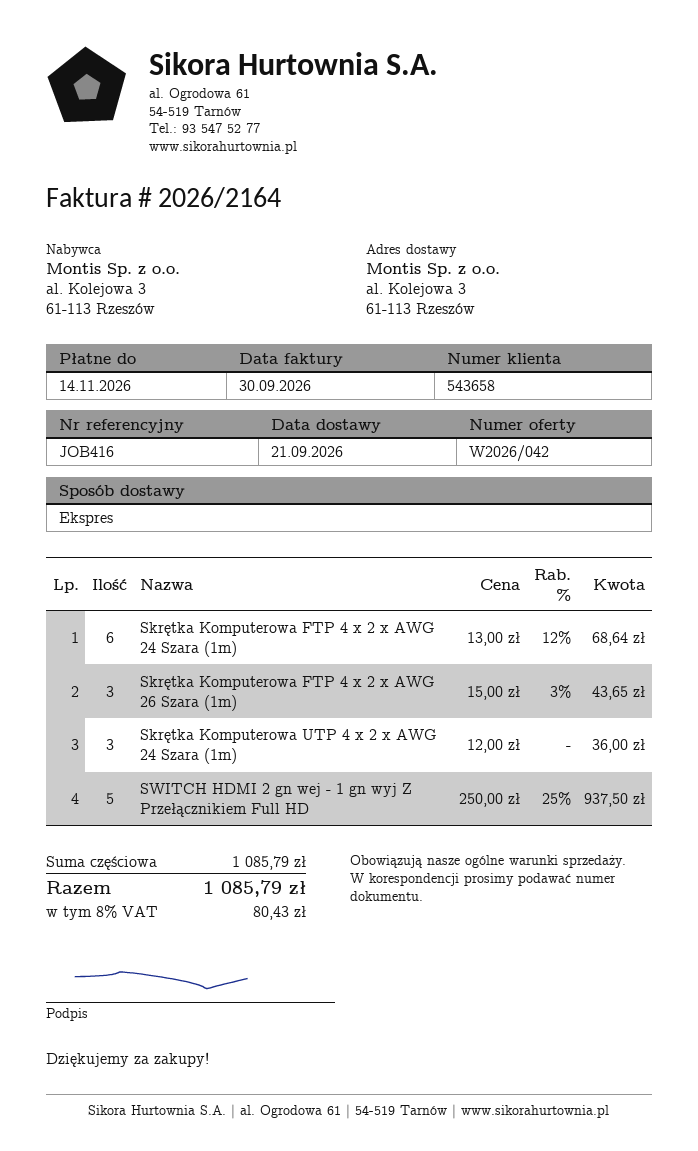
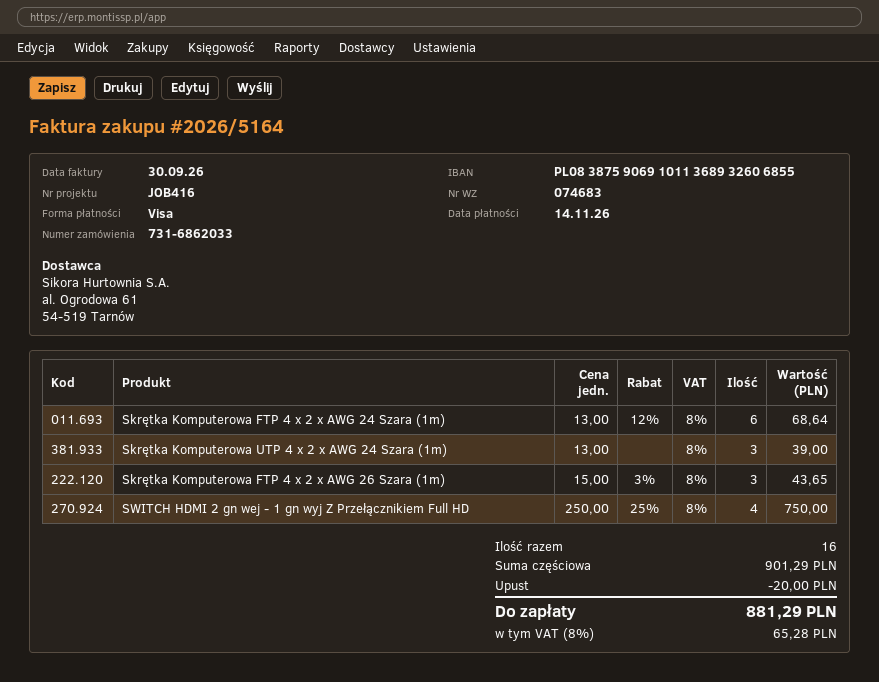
invoice number: 2026/2164 -> 2026/5164
Skrętka Komputerowa UTP 4 x 2 x AWG 24 Szara (1m): 3 x 12.00 = 36.00 -> 3 x 13.00 = 39.00
SWITCH HDMI 2 gn wej - 1 gn wyj Z Przełącznikiem Full HD: 5 x 250.00 - 25% = 937.50 -> 4 x 250.00 - 25% = 750.00
subtotal: 1085.79 -> 901.29
discount: none -> 20.00
tax: 8% = 80.43 -> 8% = 65.28
total: 1085.79 -> 881.29

